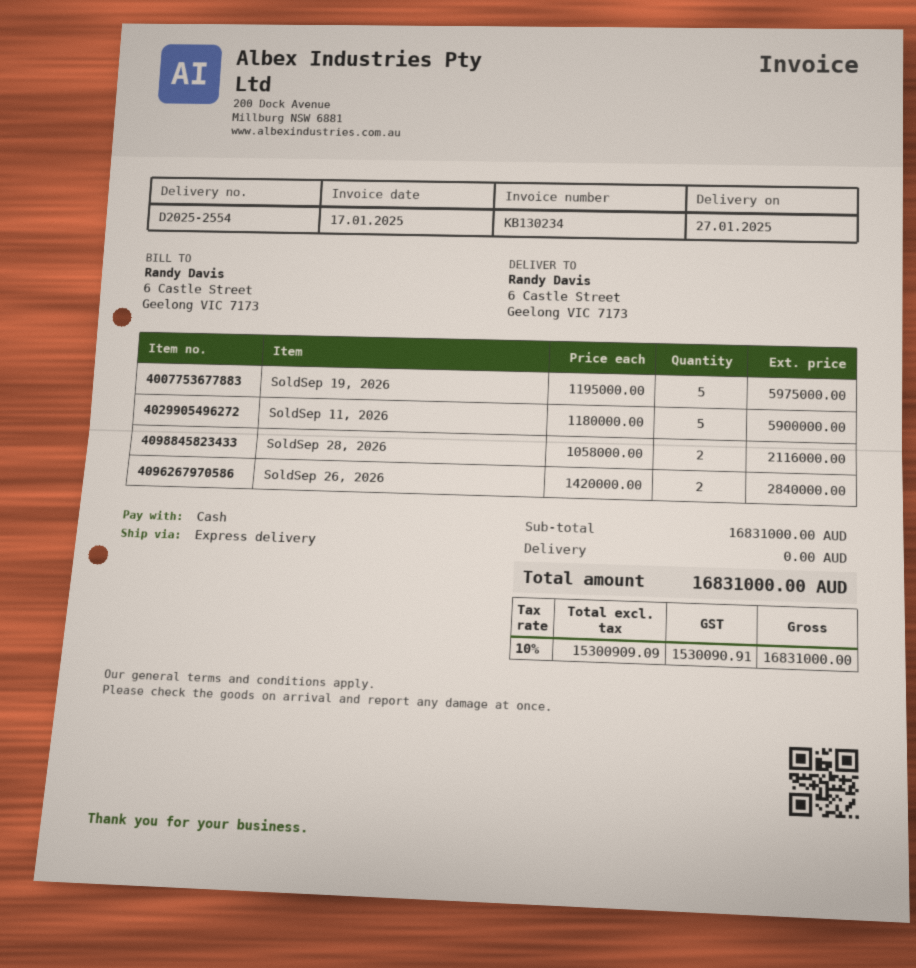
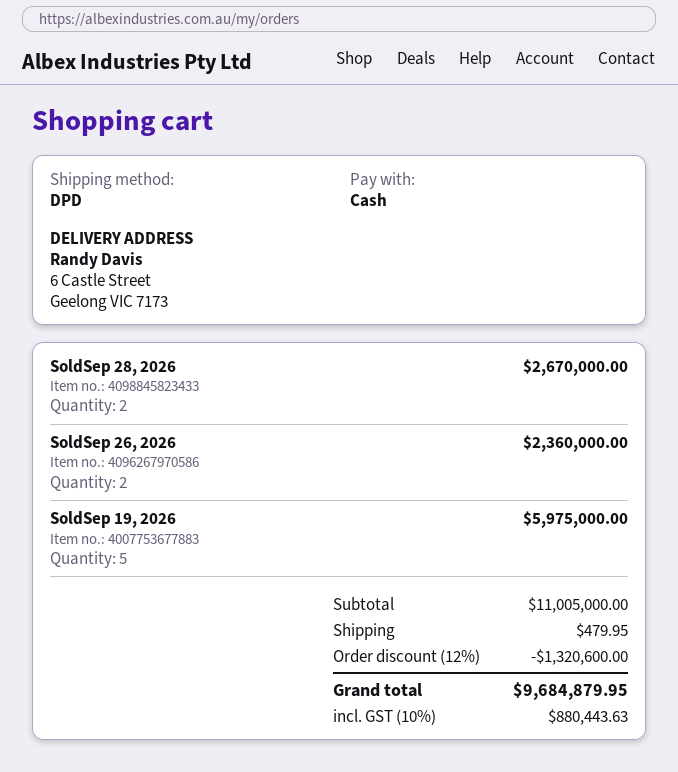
shipping method: express -> DPD
SoldSep 11, 2026: 5 for 5900000.00 -> none
SoldSep 28, 2026: 2 for 2116000.00 -> 2 for 2670000.00
SoldSep 26, 2026: 2 for 2840000.00 -> 2 for 2360000.00
subtotal: 16831000.00 -> 11005000.00
discount: none -> 12% = 1320600.00
shipping: 0.00 -> 479.95
tax: 10% = 1530090.91 -> 10% = 880443.63
total: 16831000.00 -> 9684879.95

